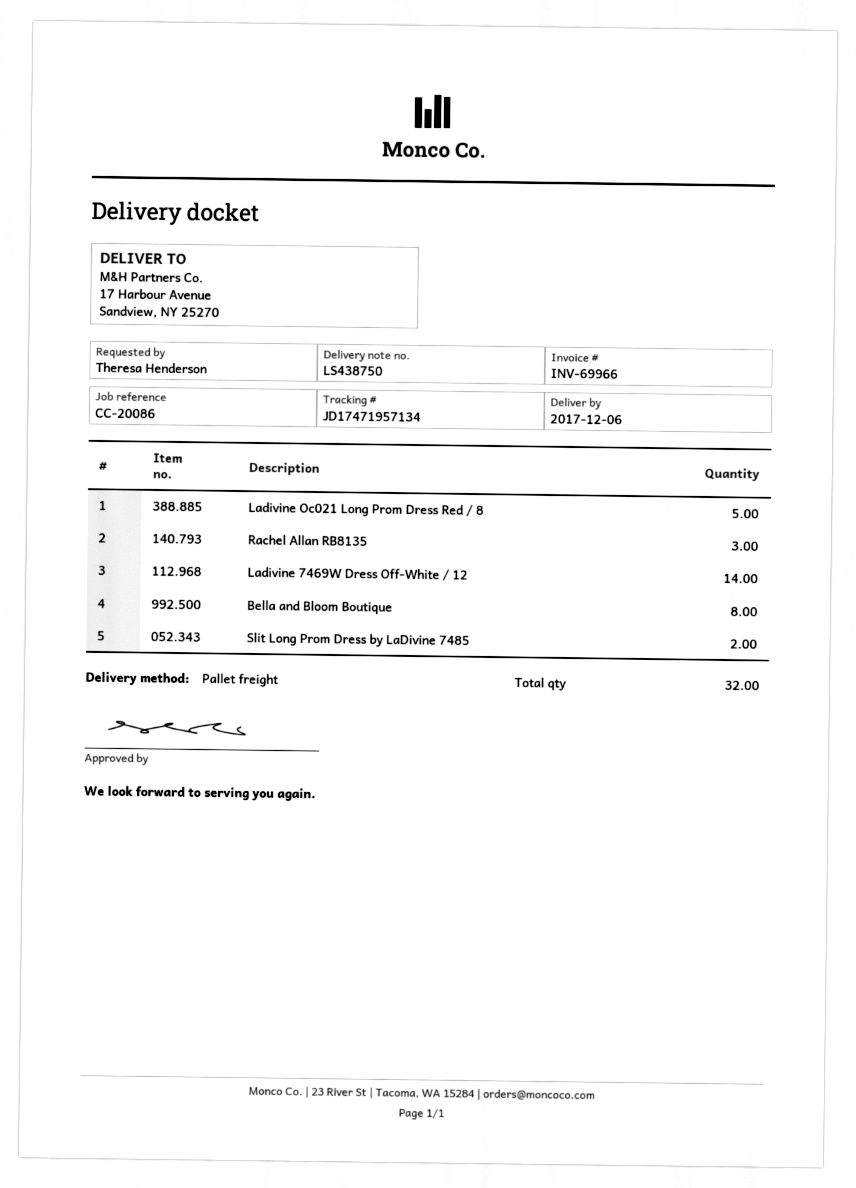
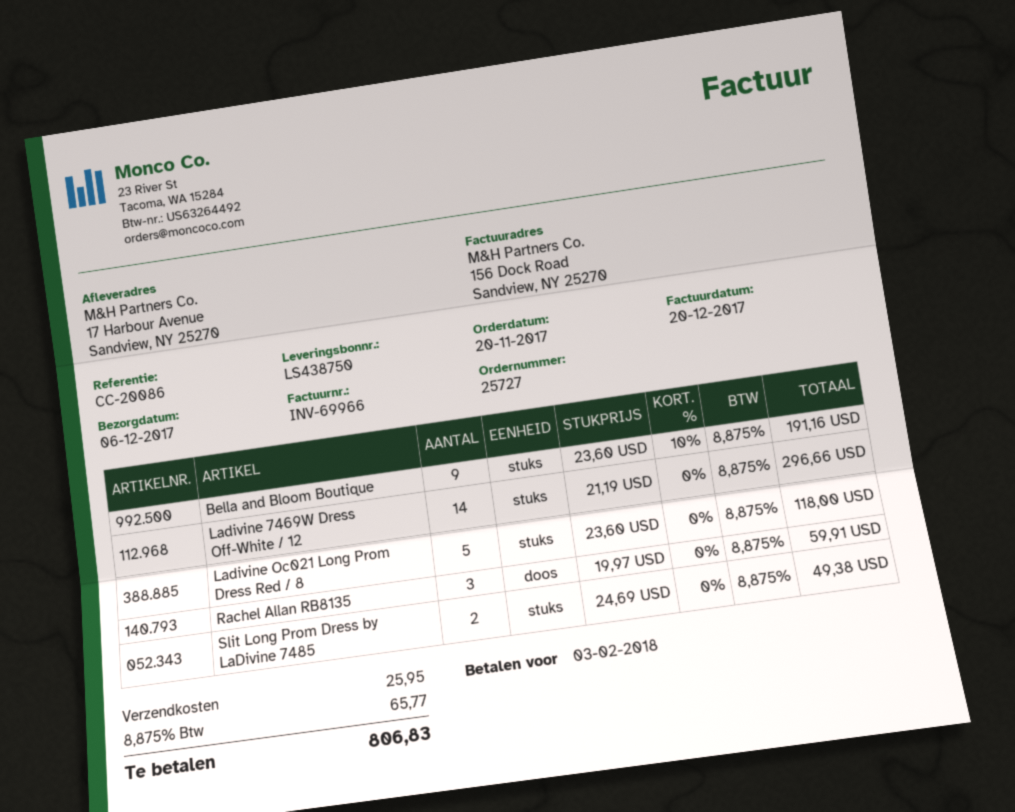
Bella and Bloom Boutique: 8 -> 9

